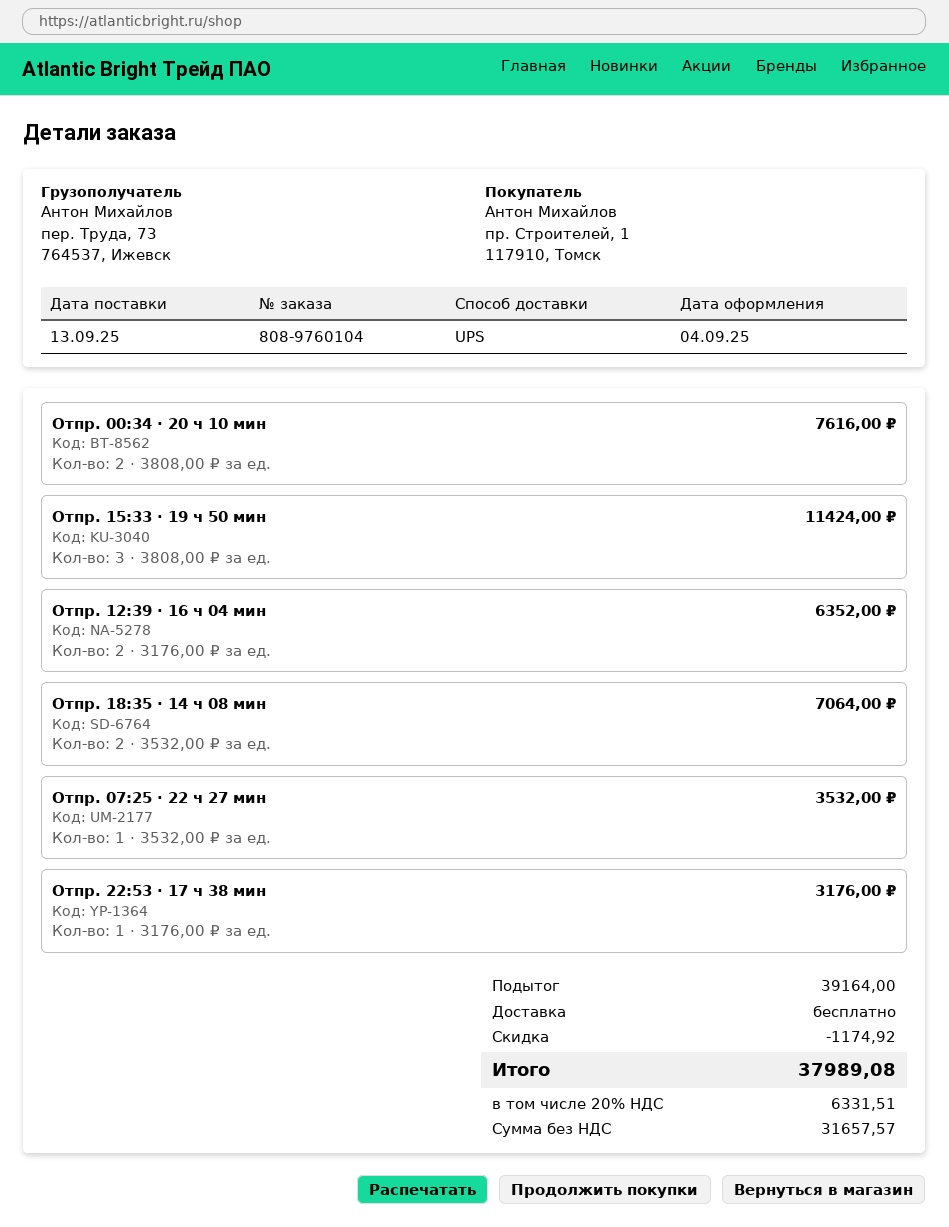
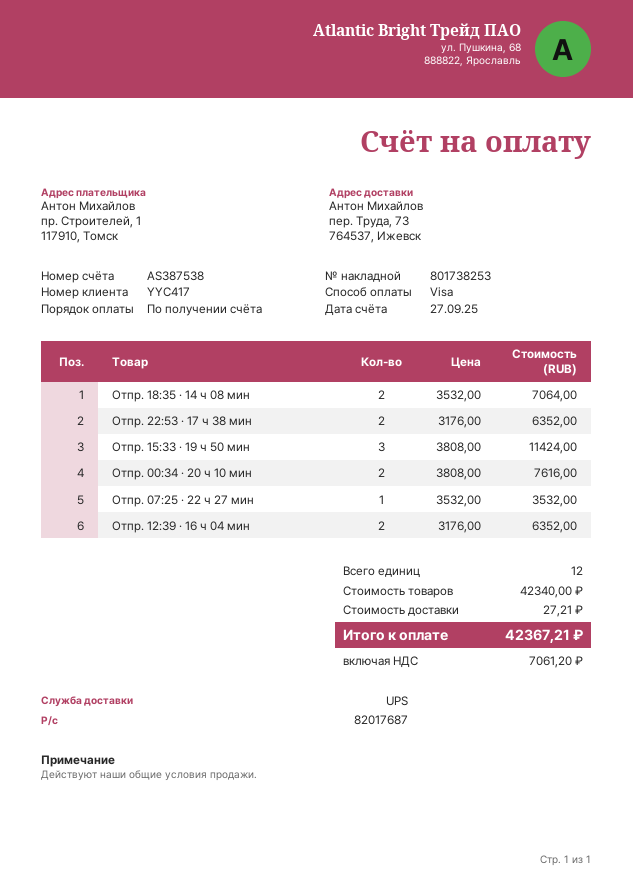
Отпр. 22:53 · 17 ч 38 мин: 1 x 3176.00 = 3176.00 -> 2 x 3176.00 = 6352.00
subtotal: 39164.00 -> 42340.00
discount: 1174.92 -> none
shipping: 0.00 -> 27.21
tax: 6331.51 -> 7061.20
total: 37989.08 -> 42367.21

